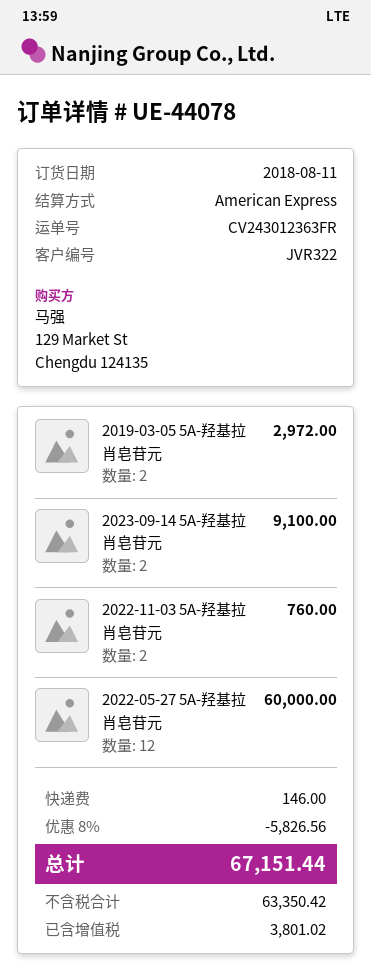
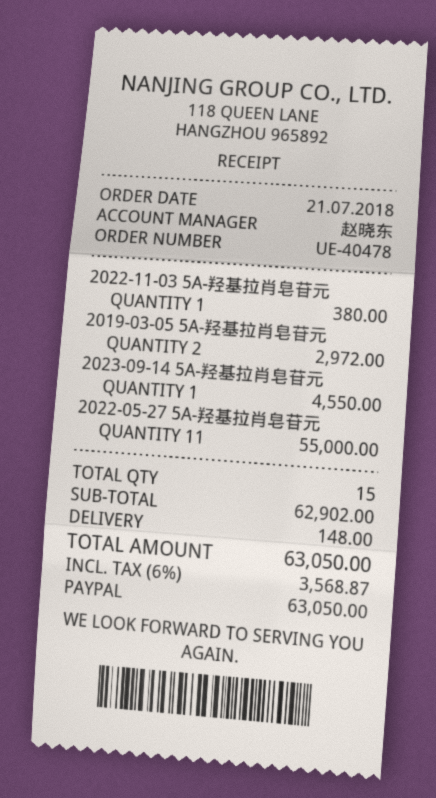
order number: UE-44078 -> UE-40478
order date: 2018-08-11 -> 2018-07-21
payment method: American Express -> PayPal
2023-09-14 5A-羟基拉肖皂苷元: 2 for 9100.00 -> 1 for 4550.00
2022-11-03 5A-羟基拉肖皂苷元: 2 for 760.00 -> 1 for 380.00
2022-05-27 5A-羟基拉肖皂苷元: 12 for 60000.00 -> 11 for 55000.00
discount: 8% = 5826.56 -> none
shipping: 146.00 -> 148.00
tax: 3801.02 -> 3568.87
total: 67151.44 -> 63050.00

